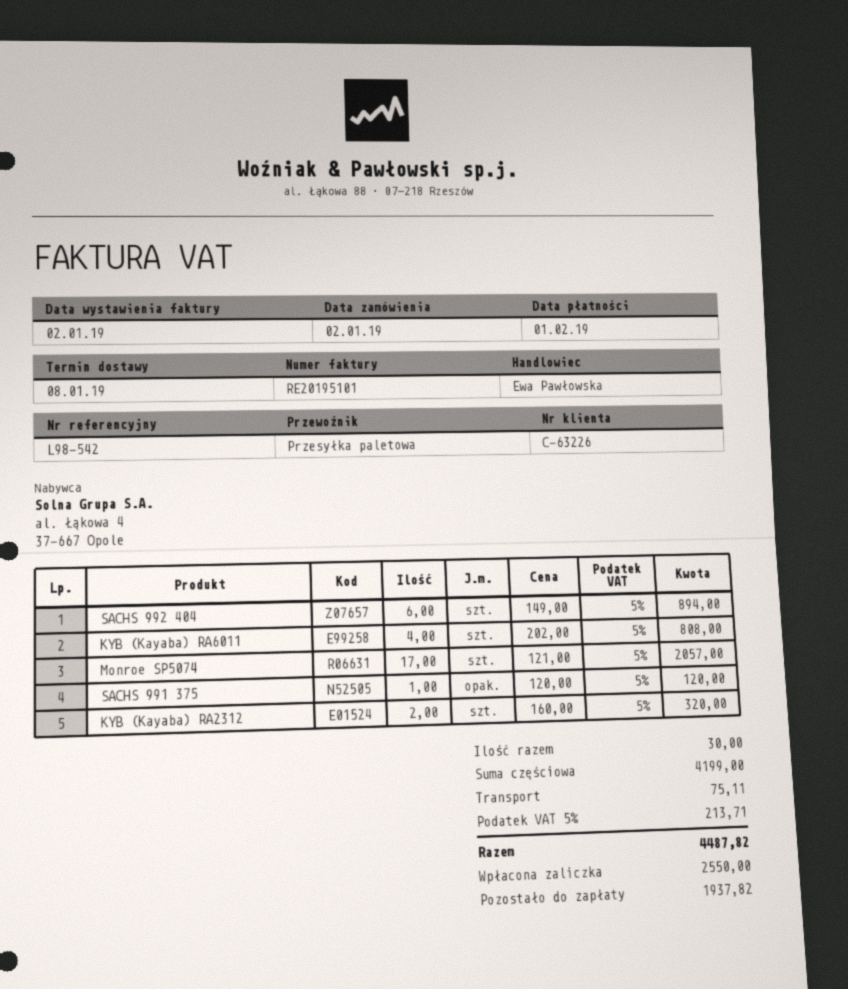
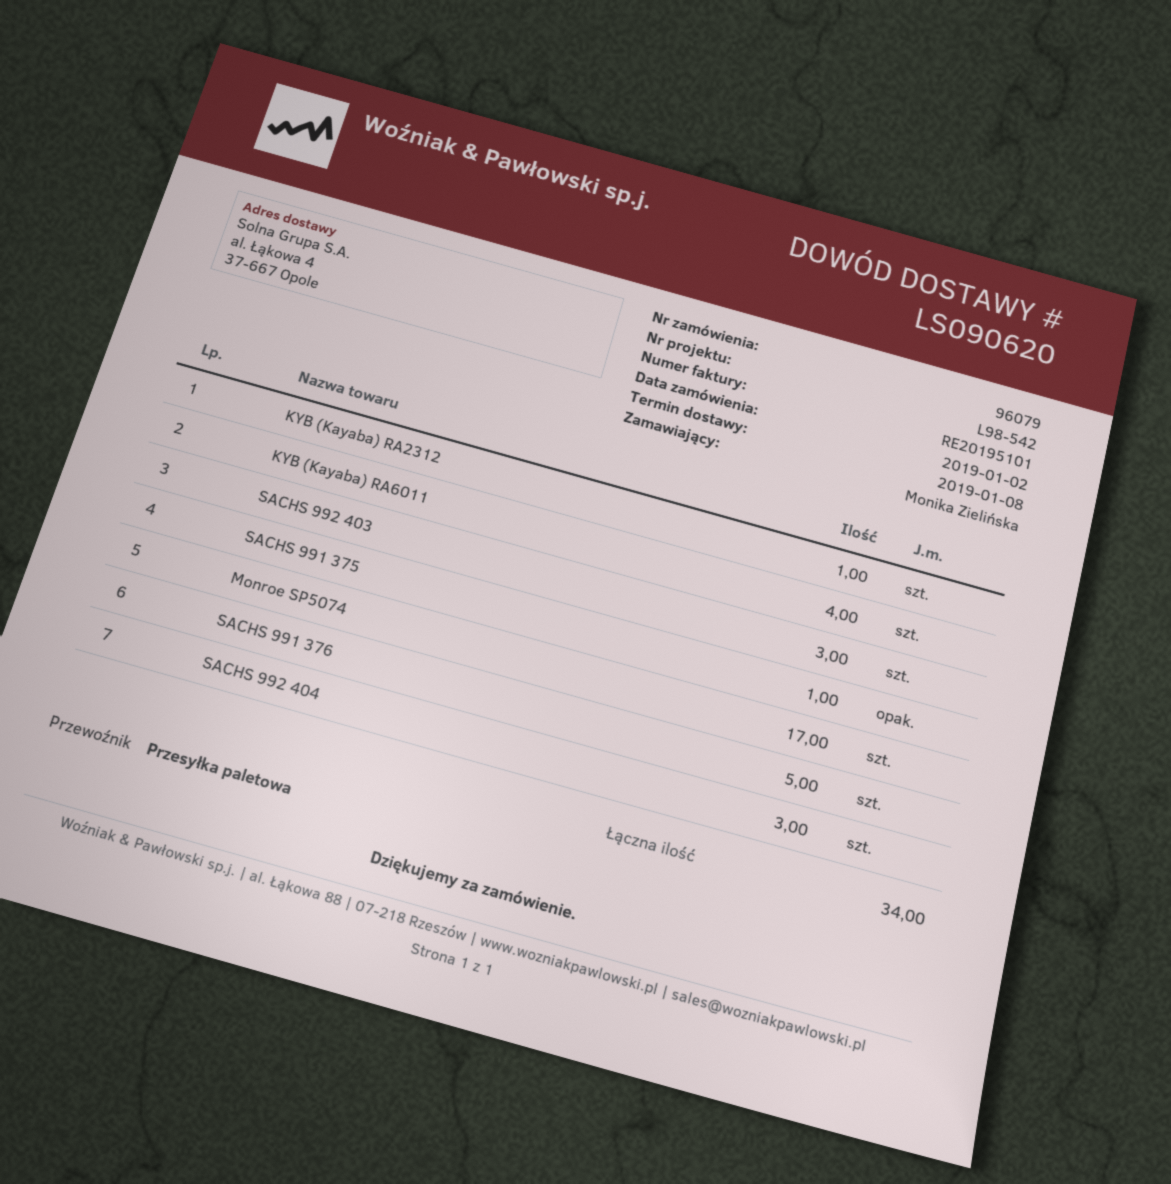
SACHS 992 404: 6 -> 3
KYB (Kayaba) RA2312: 2 -> 1
SACHS 992 403: none -> 3
SACHS 991 376: none -> 5
total quantity: 30 -> 34

